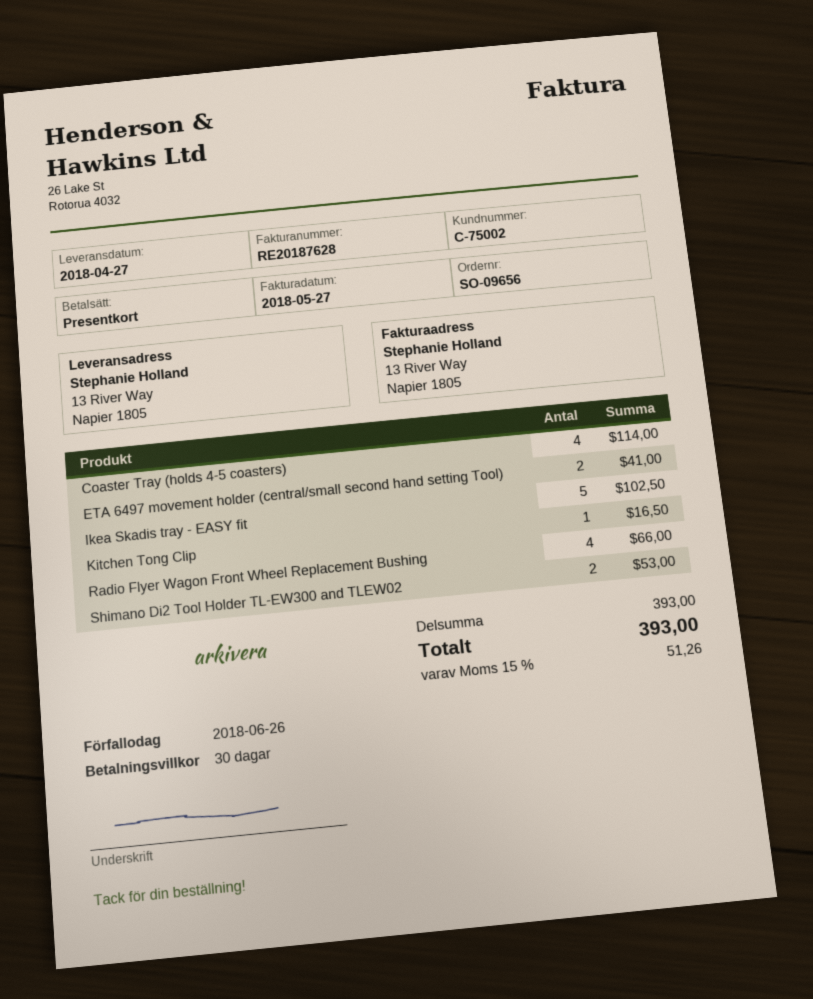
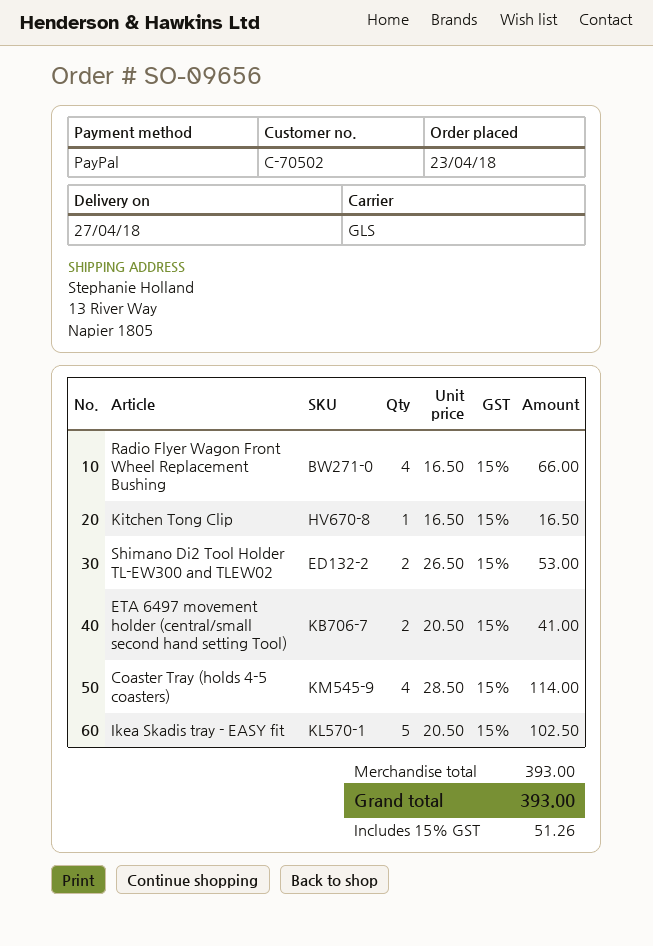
customer number: C-75002 -> C-70502
payment method: gift card -> PayPal

